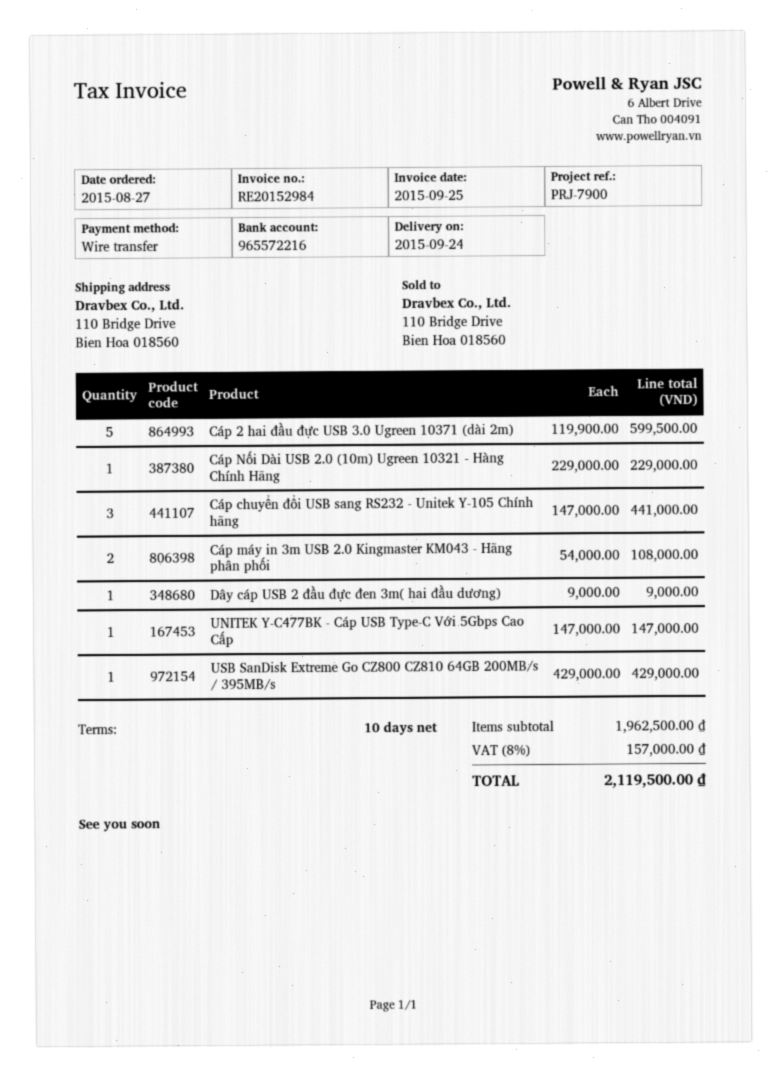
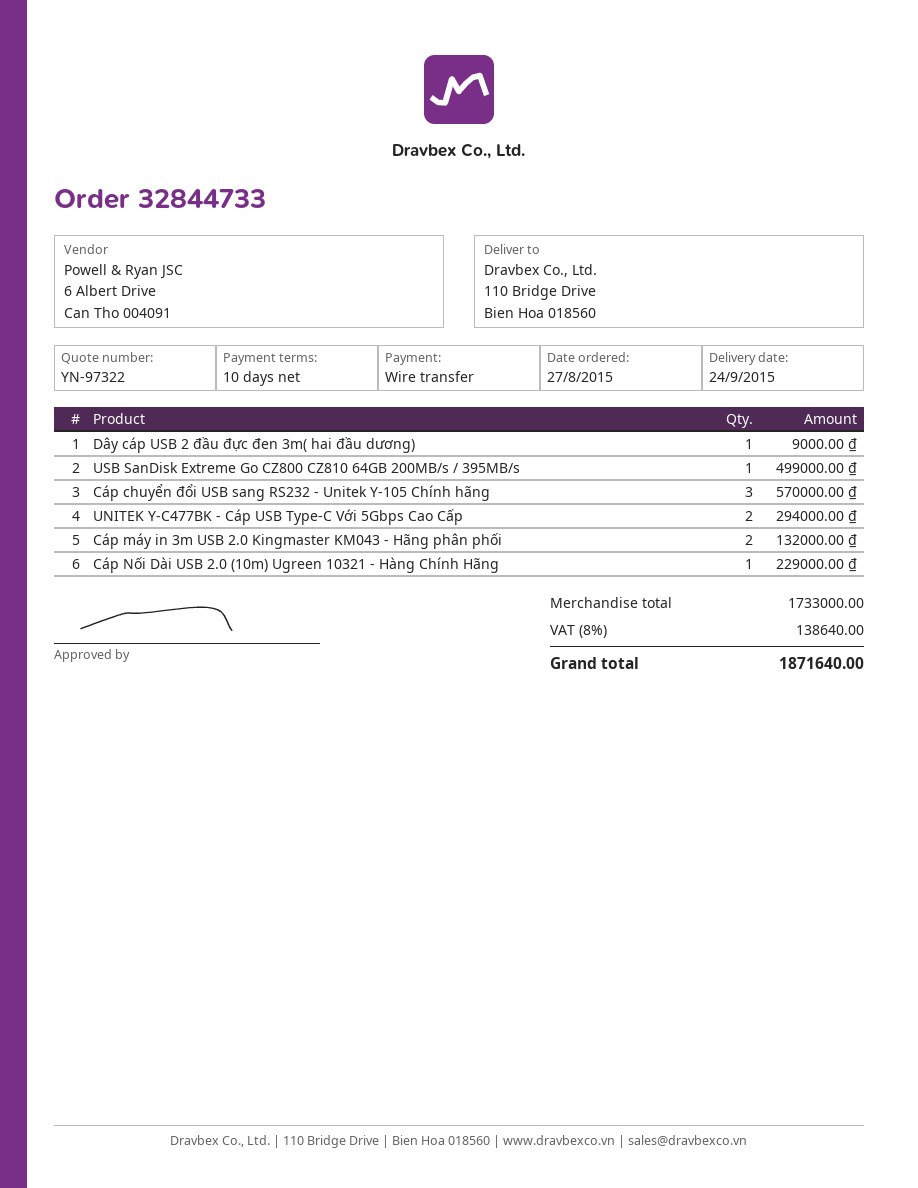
Cáp 2 hai đầu đực USB 3.0 Ugreen 10371 (dài 2m): 5 for 599500.00 -> none
Cáp chuyển đổi USB sang RS232 - Unitek Y-105 Chính hãng: 3 for 441000.00 -> 3 for 570000.00
Cáp máy in 3m USB 2.0 Kingmaster KM043 - Hãng phân phối: 2 for 108000.00 -> 2 for 132000.00
UNITEK Y-C477BK - Cáp USB Type-C Với 5Gbps Cao Cấp: 1 for 147000.00 -> 2 for 294000.00
USB SanDisk Extreme Go CZ800 CZ810 64GB 200MB/s / 395MB/s: 1 for 429000.00 -> 1 for 499000.00
subtotal: 1962500.00 -> 1733000.00
tax: 8% = 157000.00 -> 8% = 138640.00
total: 2119500.00 -> 1871640.00

